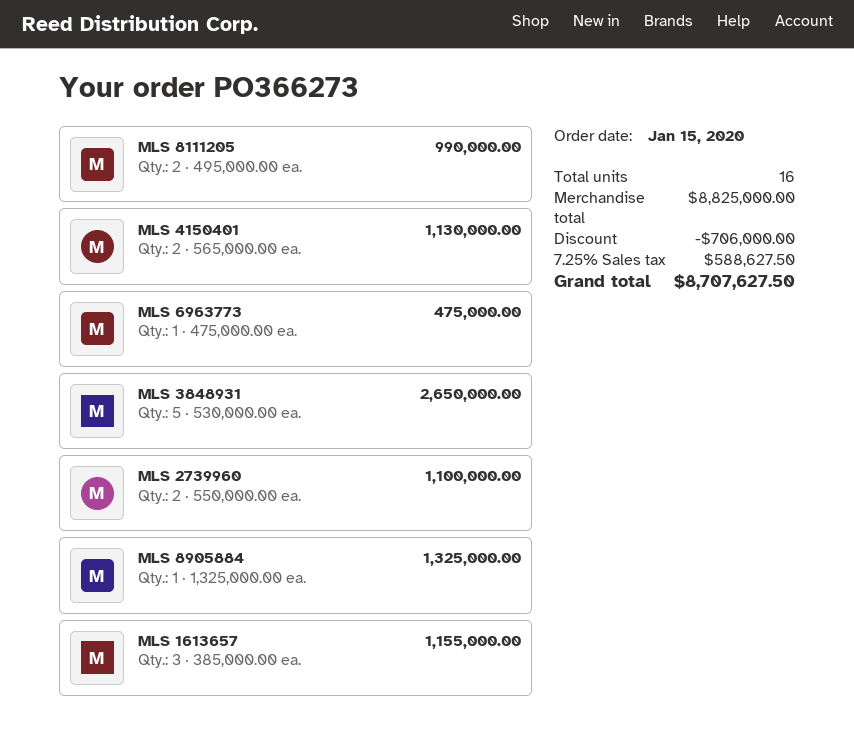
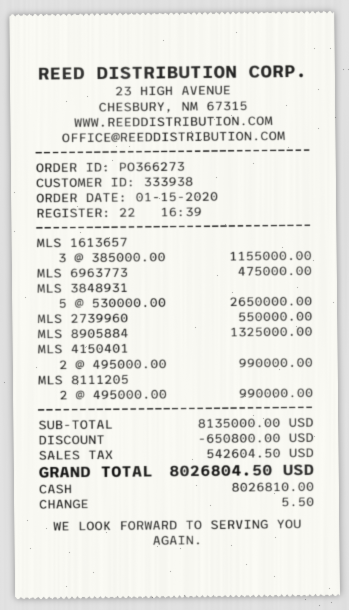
MLS 4150401: 2 x 565000.00 = 1130000.00 -> 2 x 495000.00 = 990000.00
MLS 2739960: 2 x 550000.00 = 1100000.00 -> 1 x 550000.00 = 550000.00
subtotal: 8825000.00 -> 8135000.00
discount: 706000.00 -> 650800.00
tax: 588627.50 -> 542604.50
total: 8707627.50 -> 8026804.50

